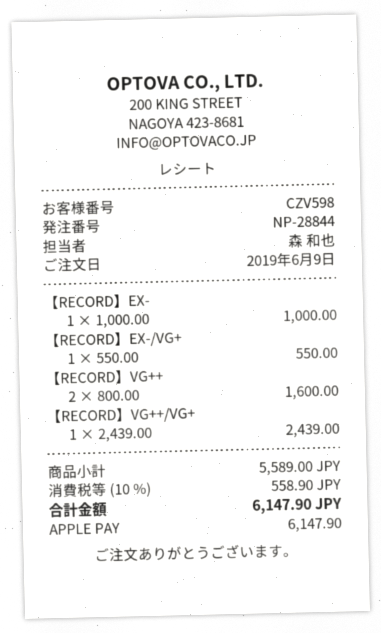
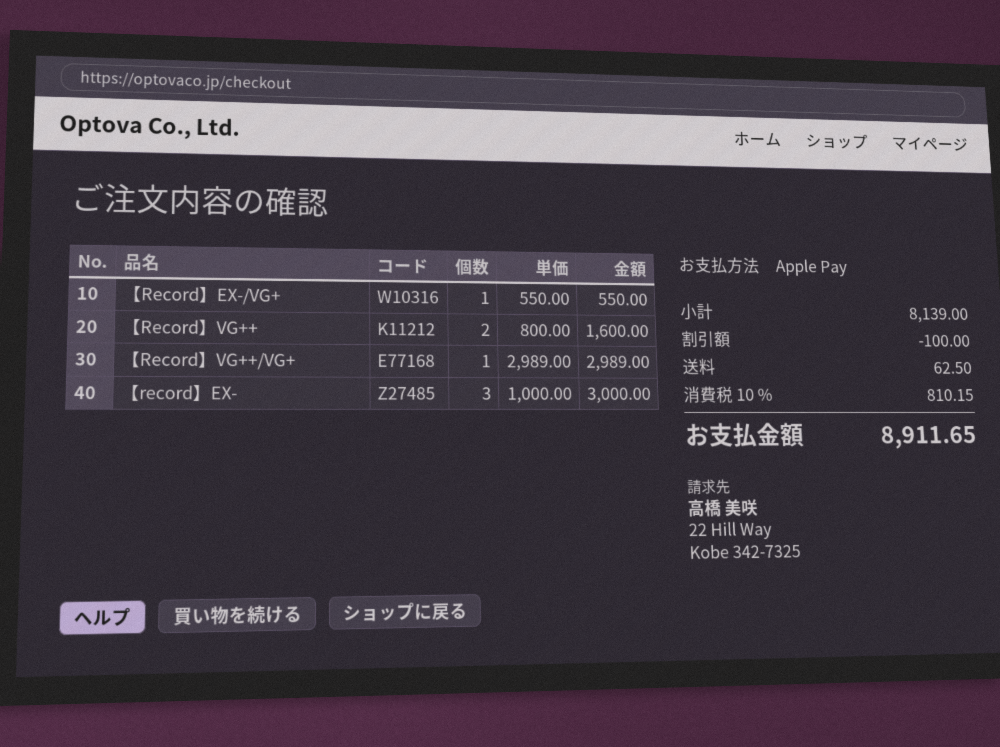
【RECORD】EX-: 1 x 1000.00 = 1000.00 -> 3 x 1000.00 = 3000.00
【RECORD】VG++/VG+: 1 x 2439.00 = 2439.00 -> 1 x 2989.00 = 2989.00
subtotal: 5589.00 -> 8139.00
discount: none -> 100.00
shipping: none -> 62.50
tax: 10% = 558.90 -> 10% = 810.15
total: 6147.90 -> 8911.65

